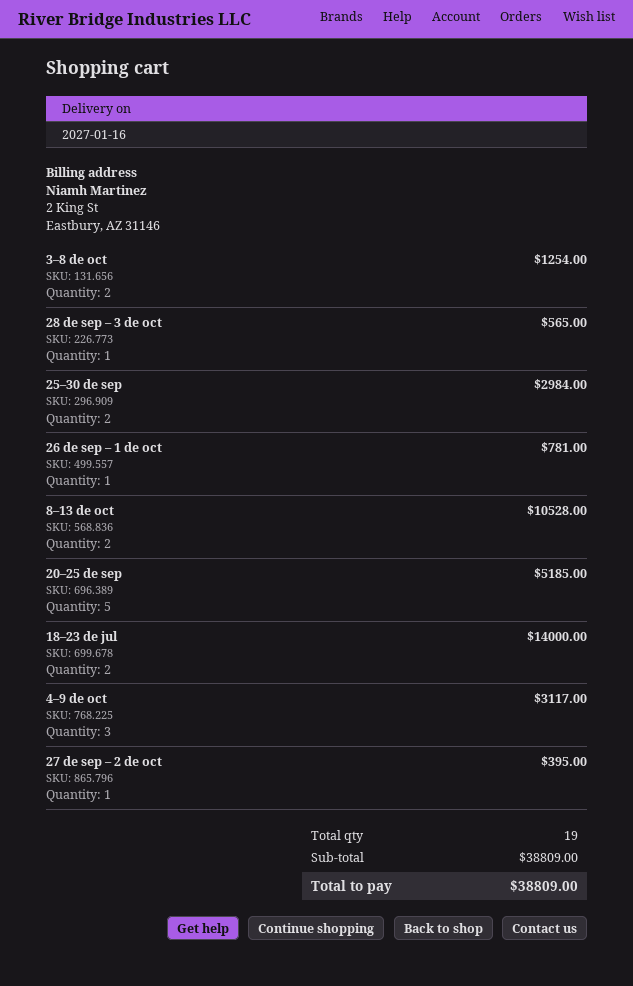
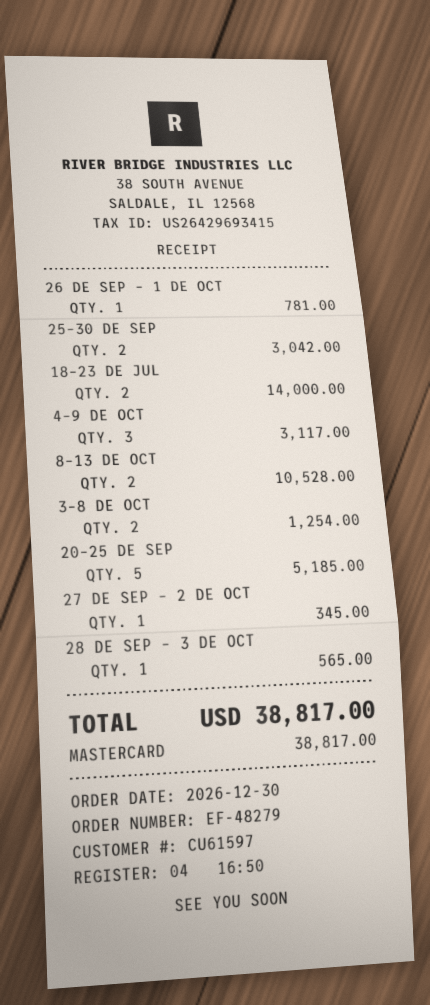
25–30 de sep: 2 for 2984.00 -> 2 for 3042.00
27 de sep – 2 de oct: 1 for 395.00 -> 1 for 345.00
total: 38809.00 -> 38817.00

